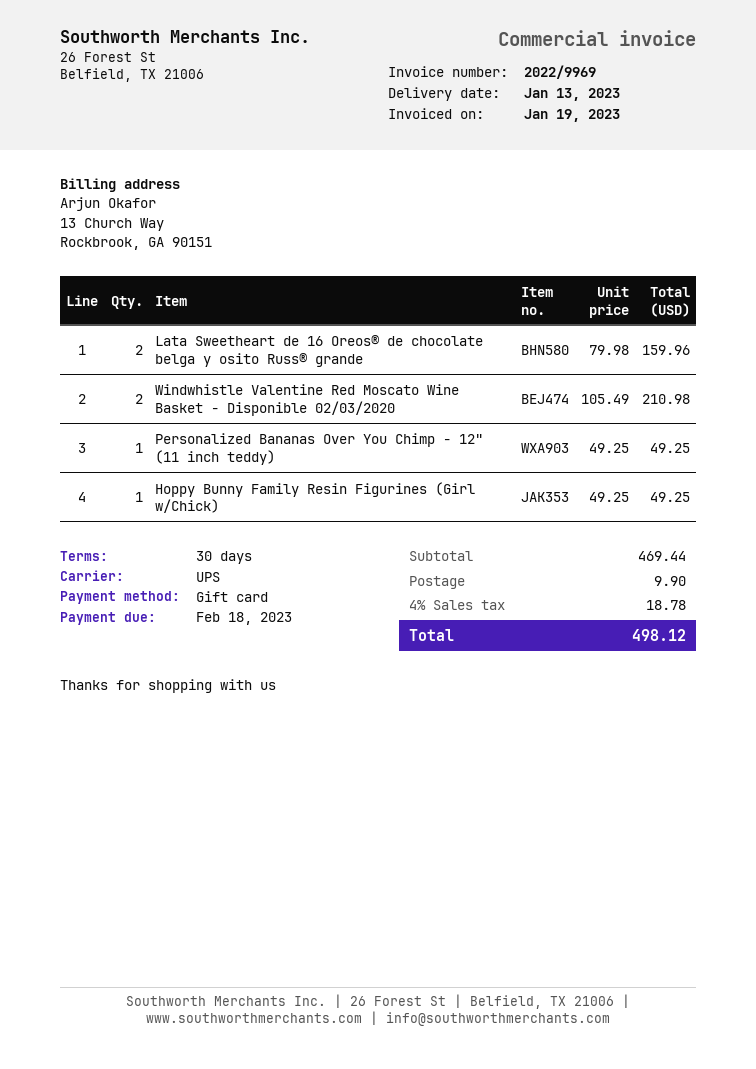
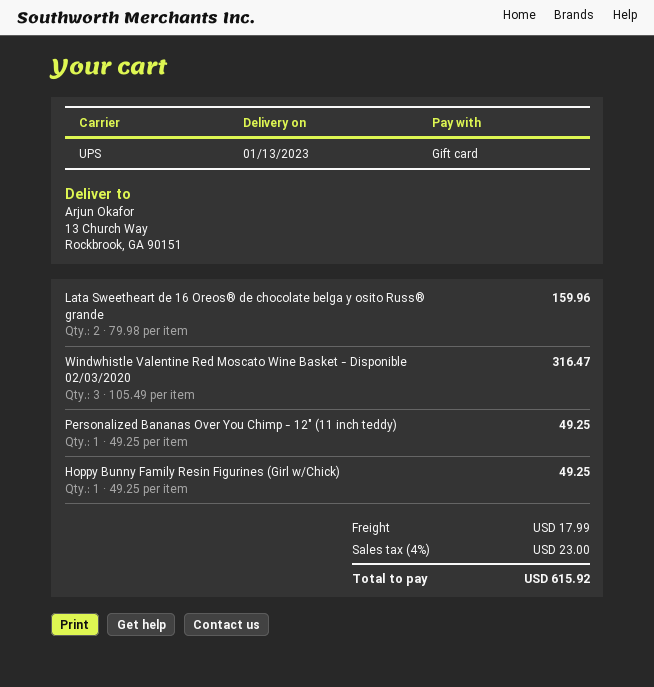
Windwhistle Valentine Red Moscato Wine Basket - Disponible 02/03/2020: 2 x 105.49 = 210.98 -> 3 x 105.49 = 316.47
shipping: 9.90 -> 17.99
tax: 4% = 18.78 -> 4% = 23.00
total: 498.12 -> 615.92

